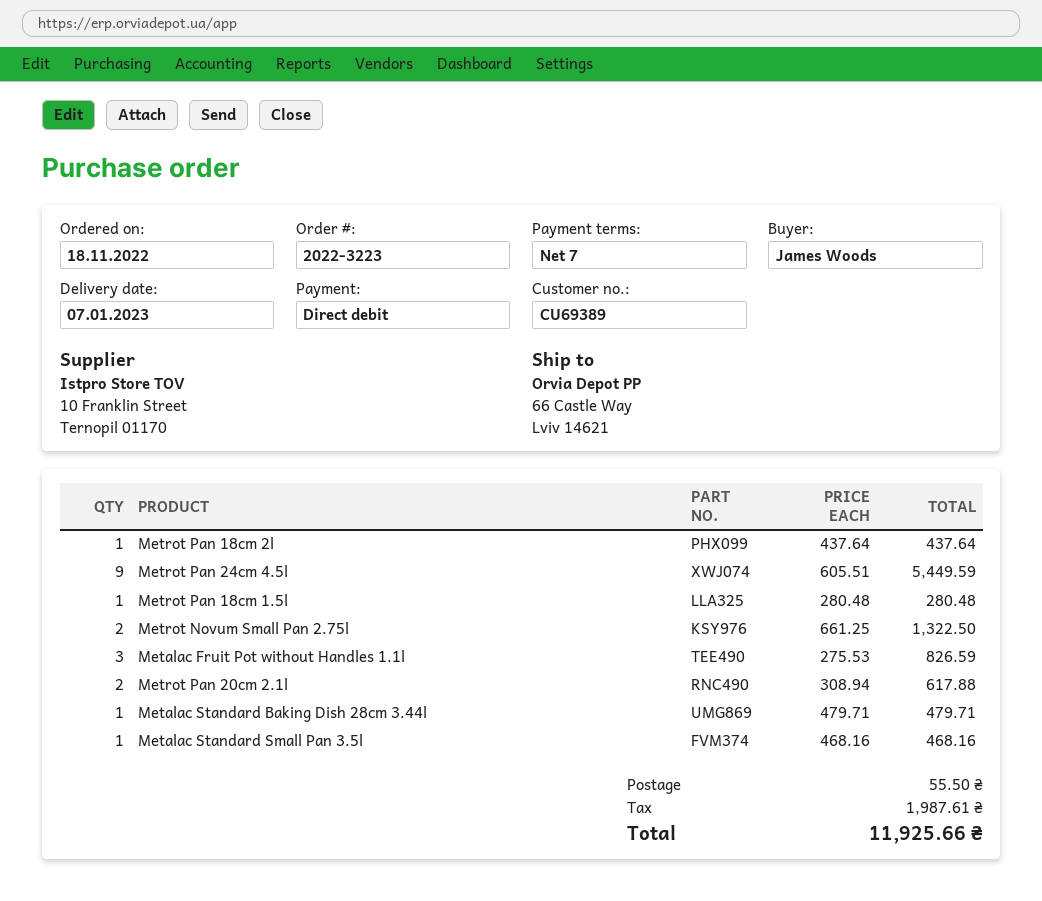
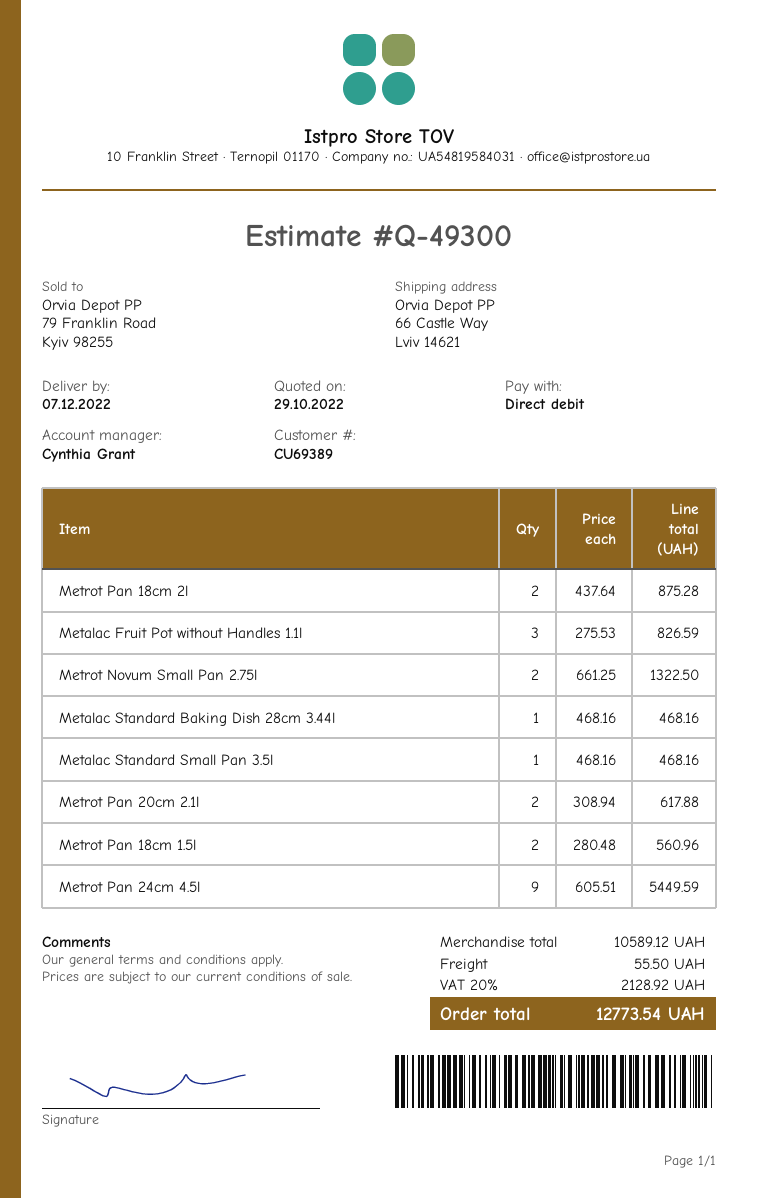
delivery date: 2023-01-07 -> 2022-12-07
Metrot Pan 18cm 2l: 1 x 437.64 = 437.64 -> 2 x 437.64 = 875.28
Metrot Pan 18cm 1.5l: 1 x 280.48 = 280.48 -> 2 x 280.48 = 560.96
Metalac Standard Baking Dish 28cm 3.44l: 1 x 479.71 = 479.71 -> 1 x 468.16 = 468.16
tax: 1987.61 -> 2128.92
total: 11925.66 -> 12773.54

